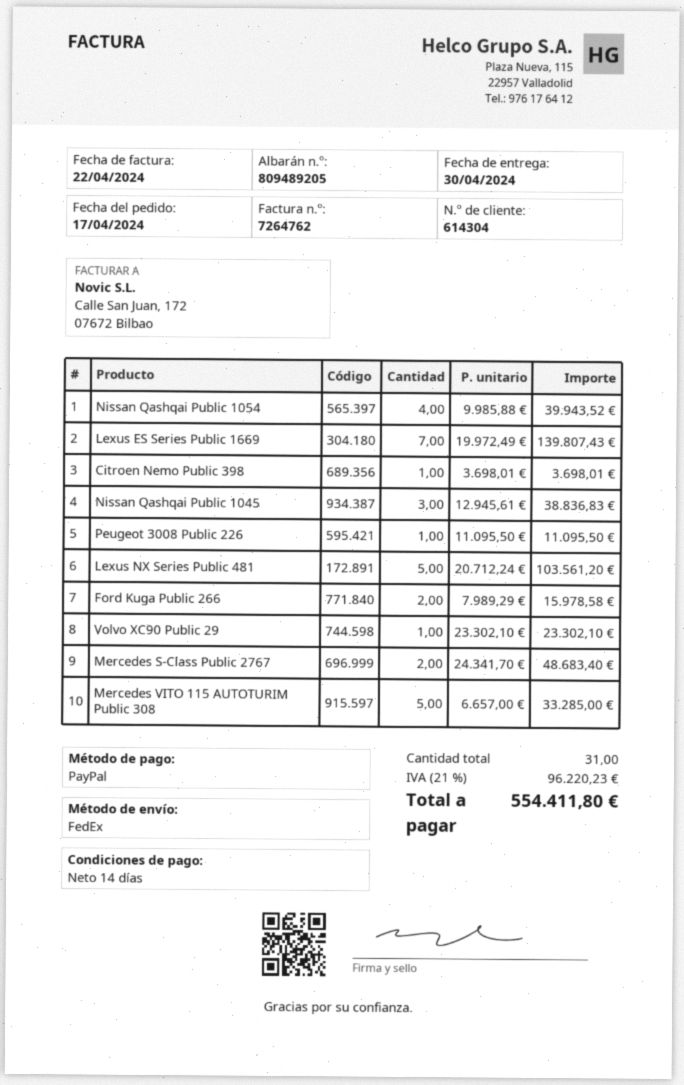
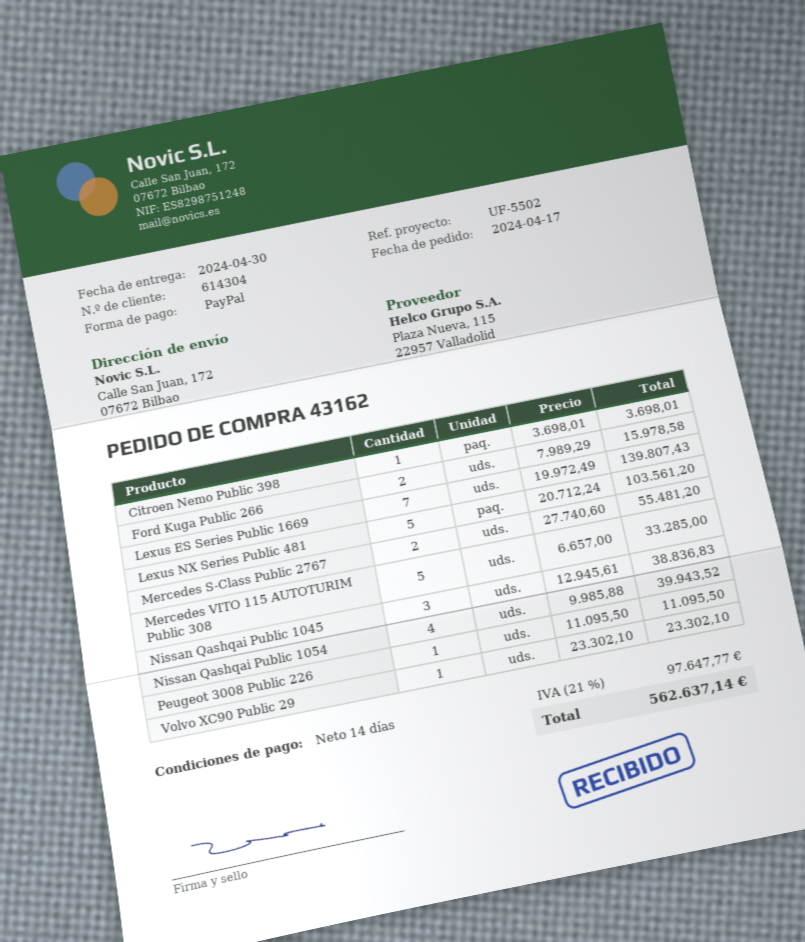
Mercedes S-Class Public 2767: 2 x 24341.70 = 48683.40 -> 2 x 27740.60 = 55481.20
tax: 21% = 96220.23 -> 21% = 97647.77
total: 554411.80 -> 562637.14

